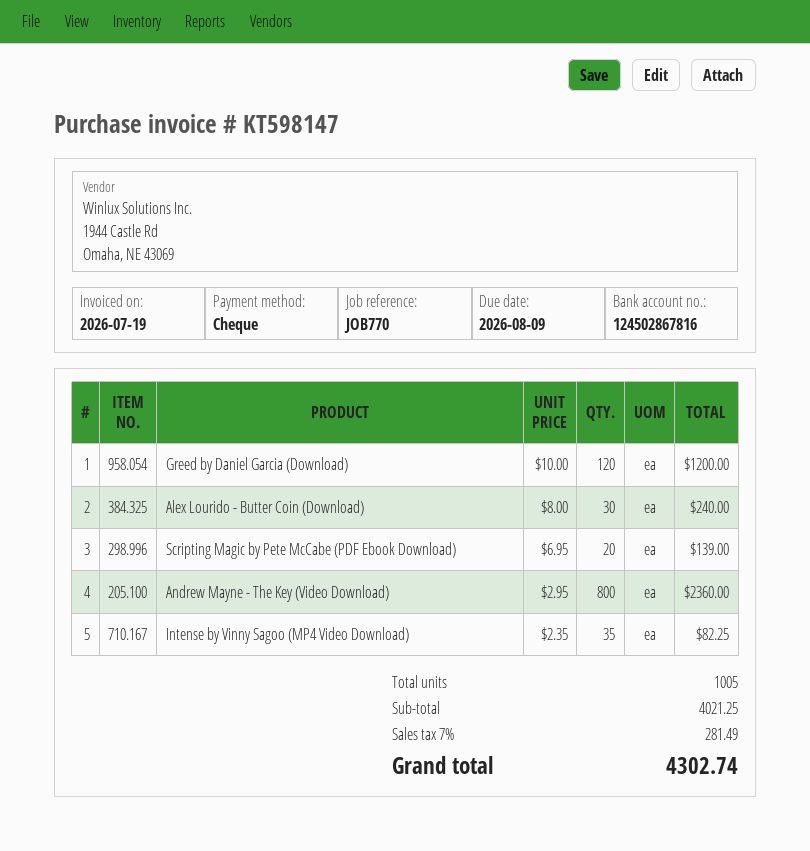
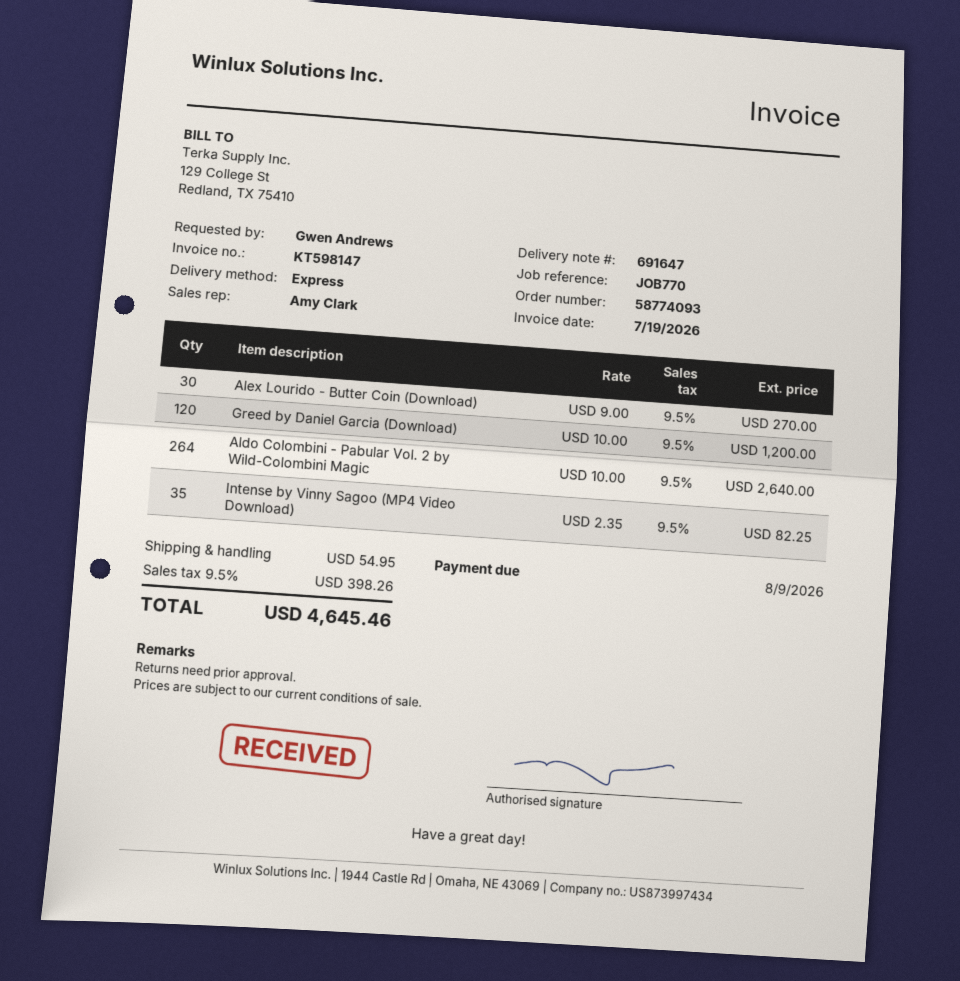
Alex Lourido - Butter Coin (Download): 30 x 8.00 = 240.00 -> 30 x 9.00 = 270.00
Scripting Magic by Pete McCabe (PDF Ebook Download): 20 x 6.95 = 139.00 -> none
Andrew Mayne - The Key (Video Download): 800 x 2.95 = 2360.00 -> none
Aldo Colombini - Pabular Vol. 2 by Wild-Colombini Magic: none -> 264 x 10.00 = 2640.00
shipping: none -> 54.95
tax: 7% = 281.49 -> 9.5% = 398.26
total: 4302.74 -> 4645.46

